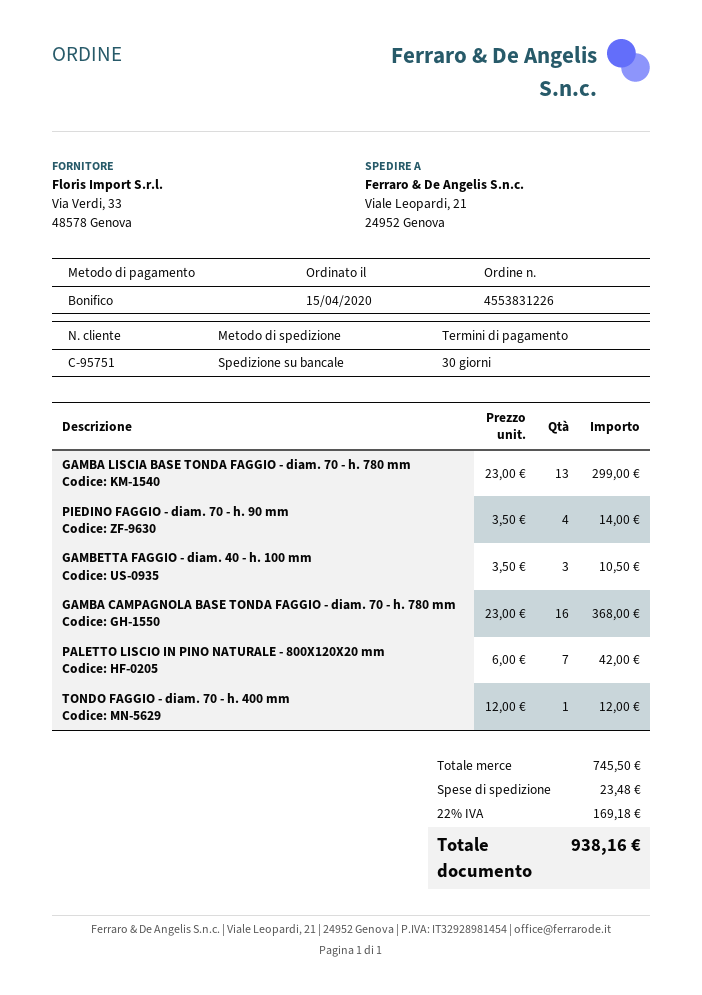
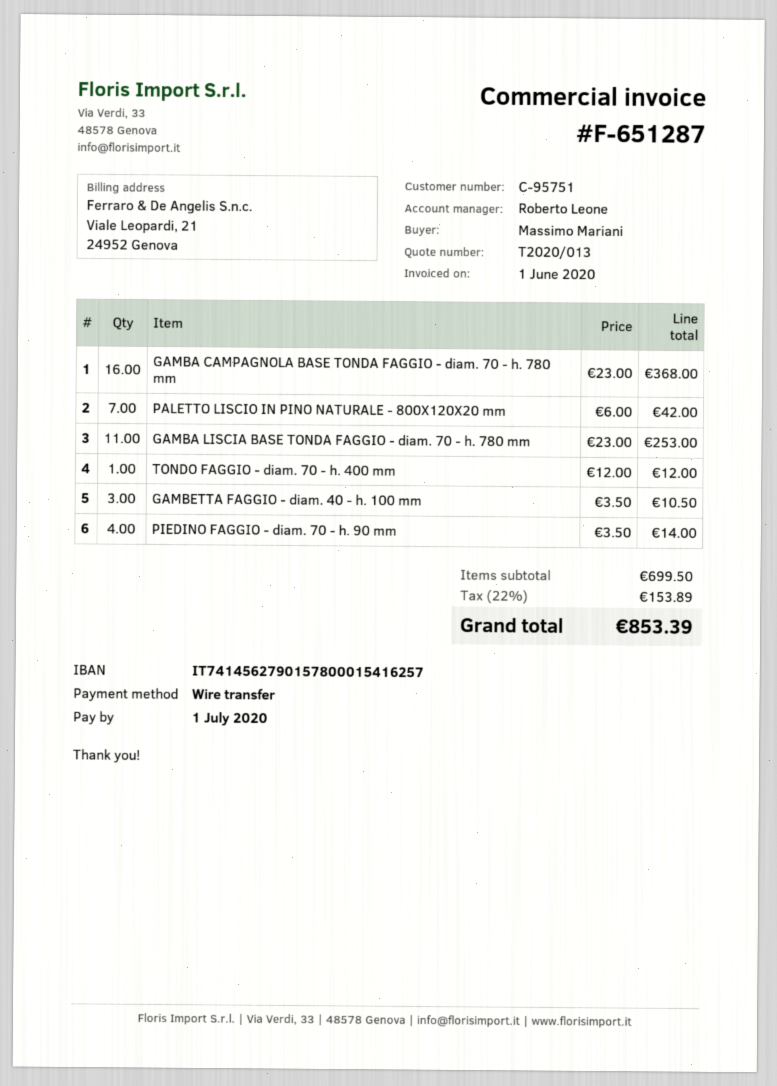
GAMBA LISCIA BASE TONDA FAGGIO - diam. 70 - h. 780 mm: 13 x 23.00 = 299.00 -> 11 x 23.00 = 253.00
subtotal: 745.50 -> 699.50
shipping: 23.48 -> none
tax: 22% = 169.18 -> 22% = 153.89
total: 938.16 -> 853.39

